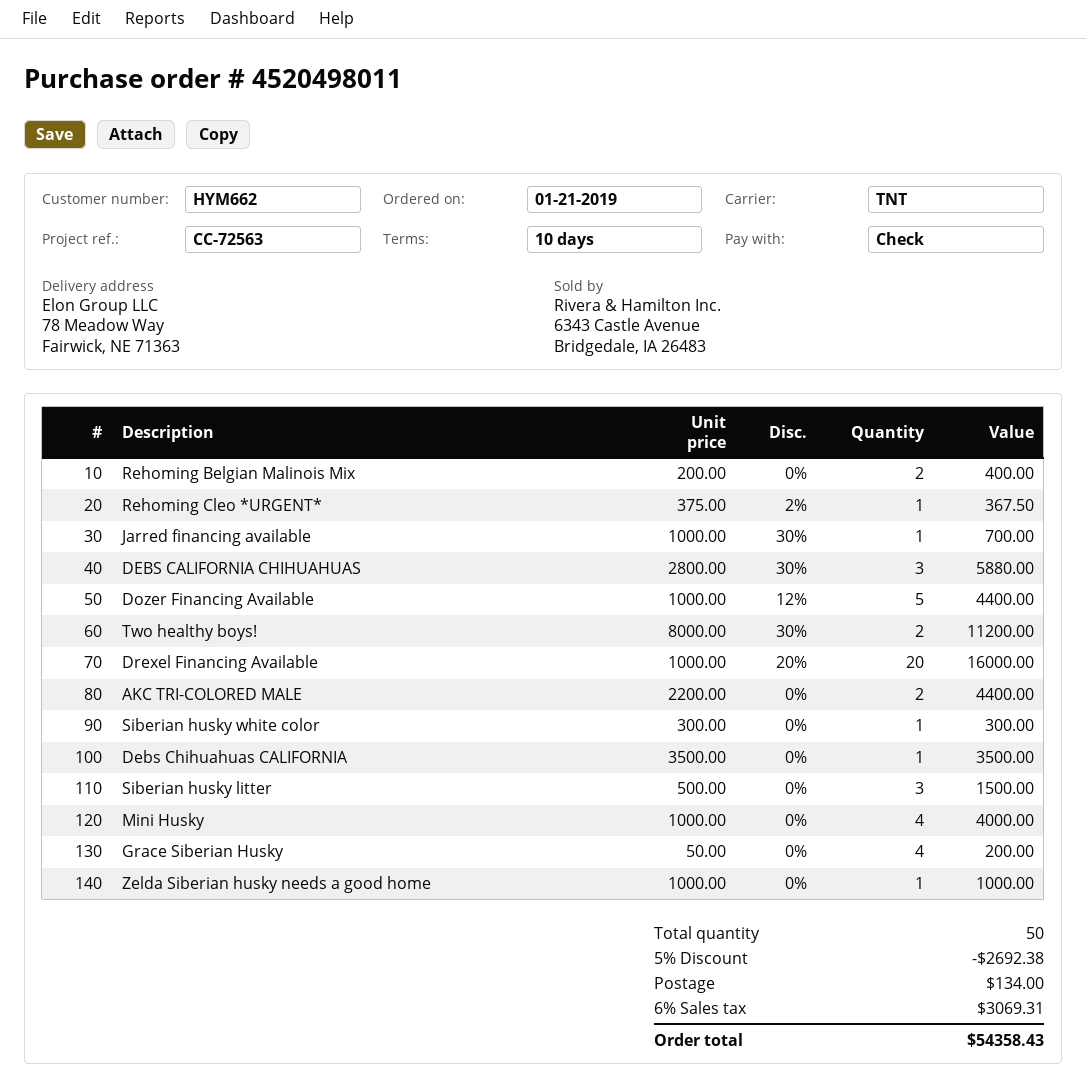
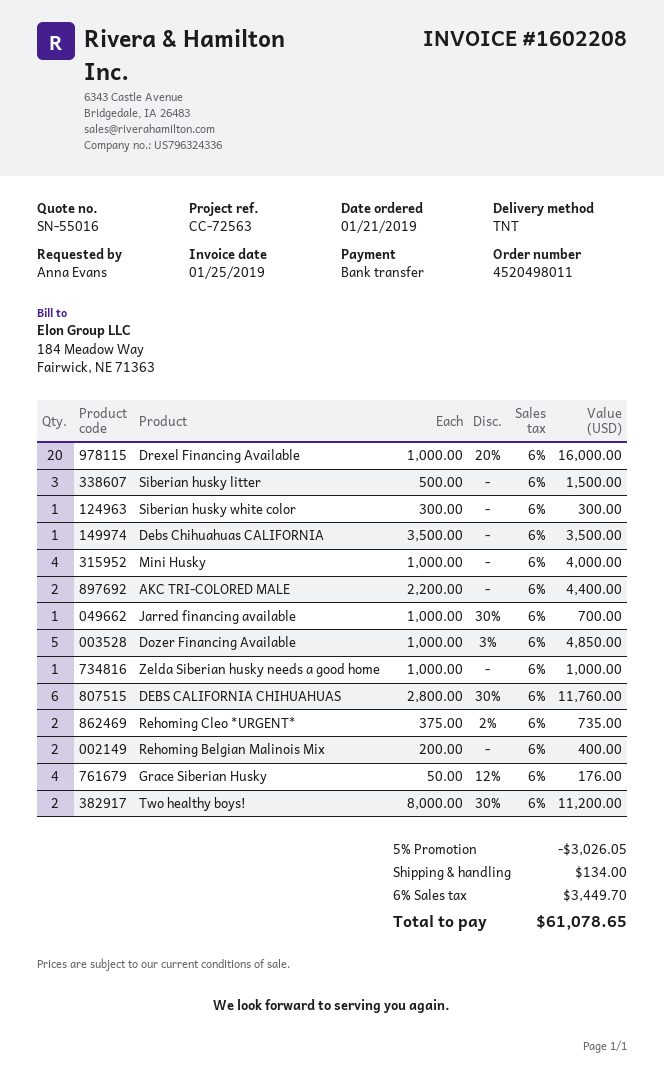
payment method: cheque -> bank transfer
Rehoming Cleo *URGENT*: 1 x 375.00 - 2% = 367.50 -> 2 x 375.00 - 2% = 735.00
DEBS CALIFORNIA CHIHUAHUAS: 3 x 2800.00 - 30% = 5880.00 -> 6 x 2800.00 - 30% = 11760.00
Dozer Financing Available: 5 x 1000.00 - 12% = 4400.00 -> 5 x 1000.00 - 3% = 4850.00
Grace Siberian Husky: 4 x 50.00 = 200.00 -> 4 x 50.00 - 12% = 176.00
discount: 5% = 2692.38 -> 5% = 3026.05
tax: 6% = 3069.31 -> 6% = 3449.70
total: 54358.43 -> 61078.65

